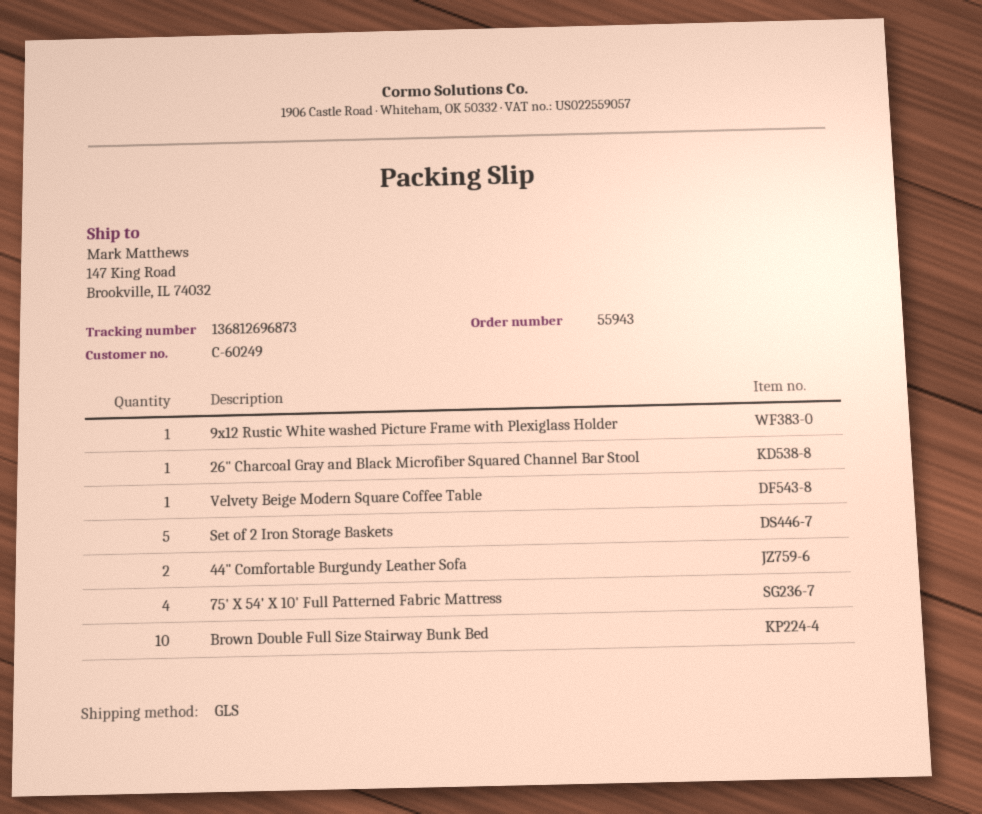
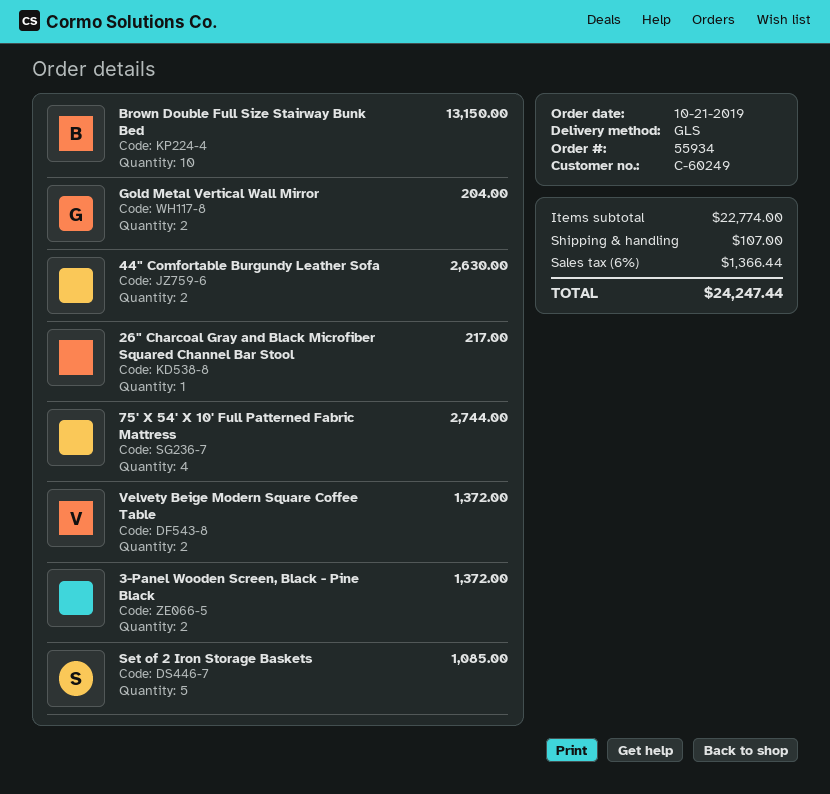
order number: 55943 -> 55934
9x12 Rustic White washed Picture Frame with Plexiglass Holder: 1 -> none
Velvety Beige Modern Square Coffee Table: 1 -> 2
Gold Metal Vertical Wall Mirror: none -> 2
3-Panel Wooden Screen, Black - Pine Black: none -> 2

